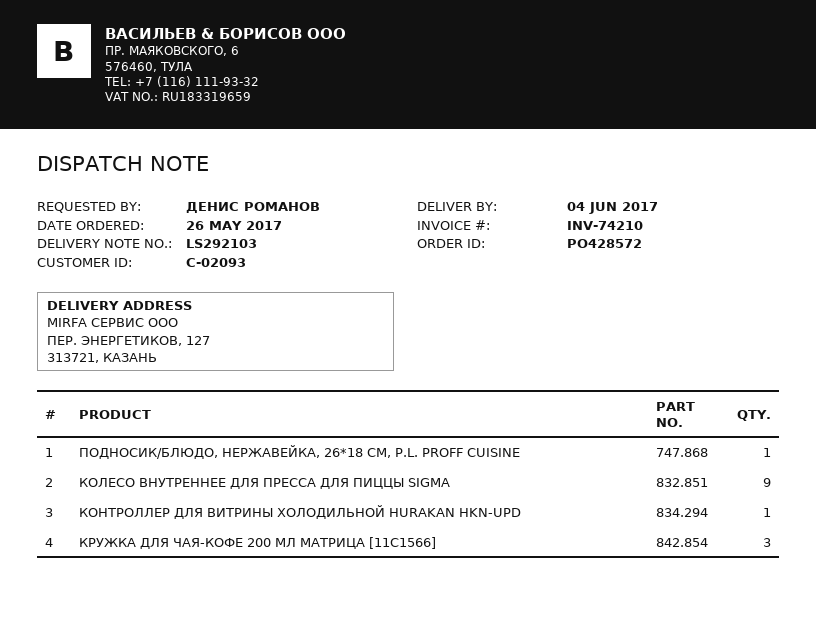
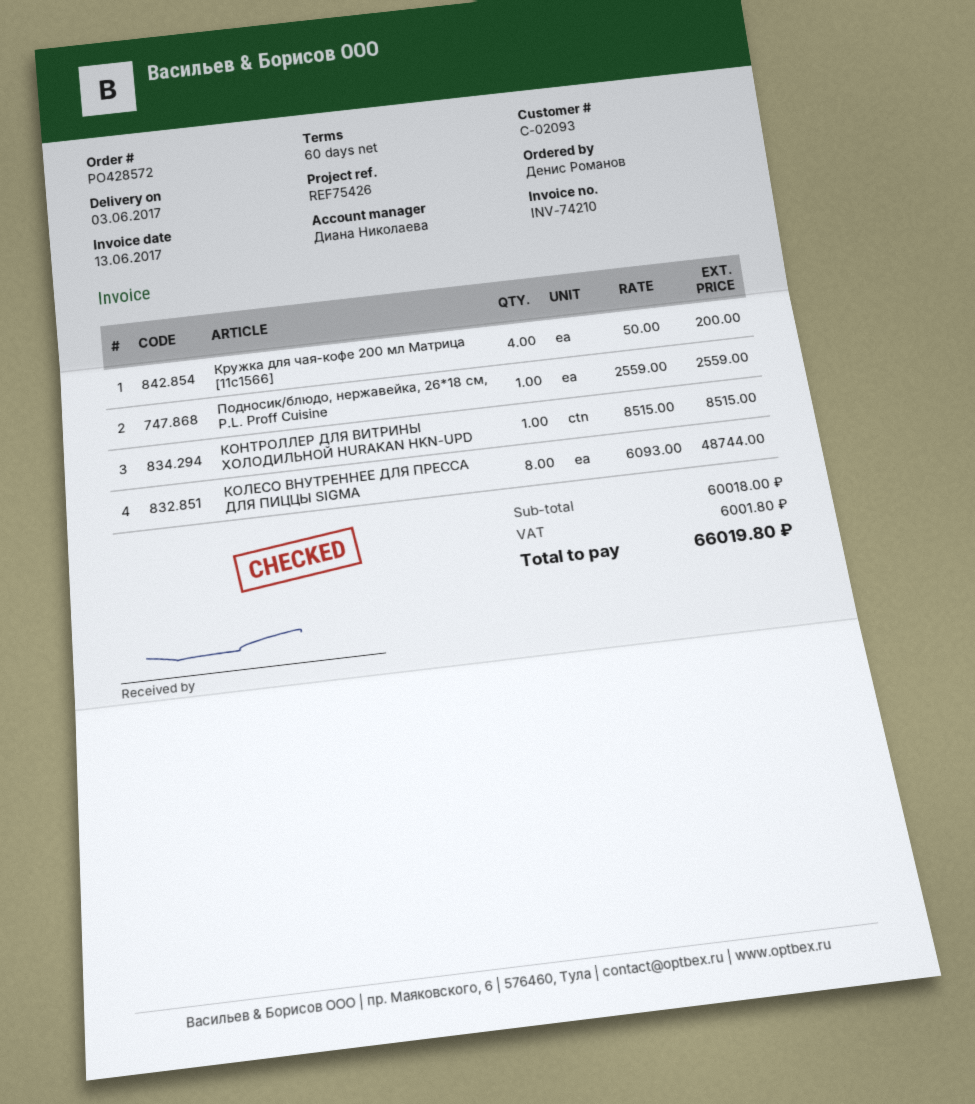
delivery date: 2017-06-04 -> 2017-06-03
КОЛЕСО ВНУТРЕННЕЕ ДЛЯ ПРЕССА ДЛЯ ПИЦЦЫ SIGMA: 9 -> 8
КРУЖКА ДЛЯ ЧАЯ-КОФЕ 200 МЛ МАТРИЦА [11С1566]: 3 -> 4

